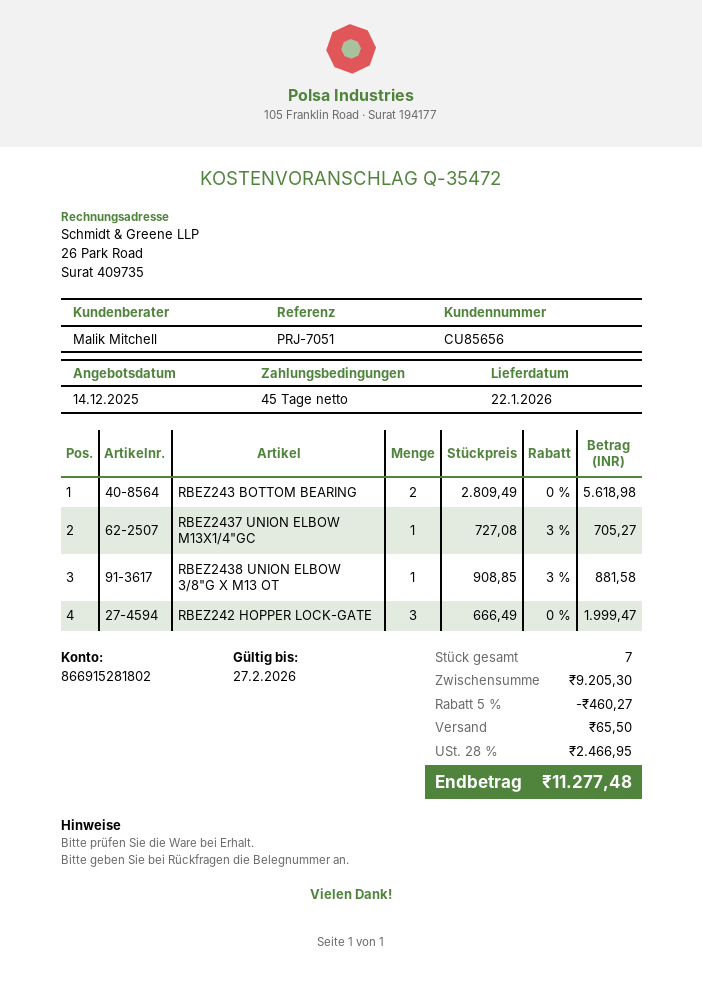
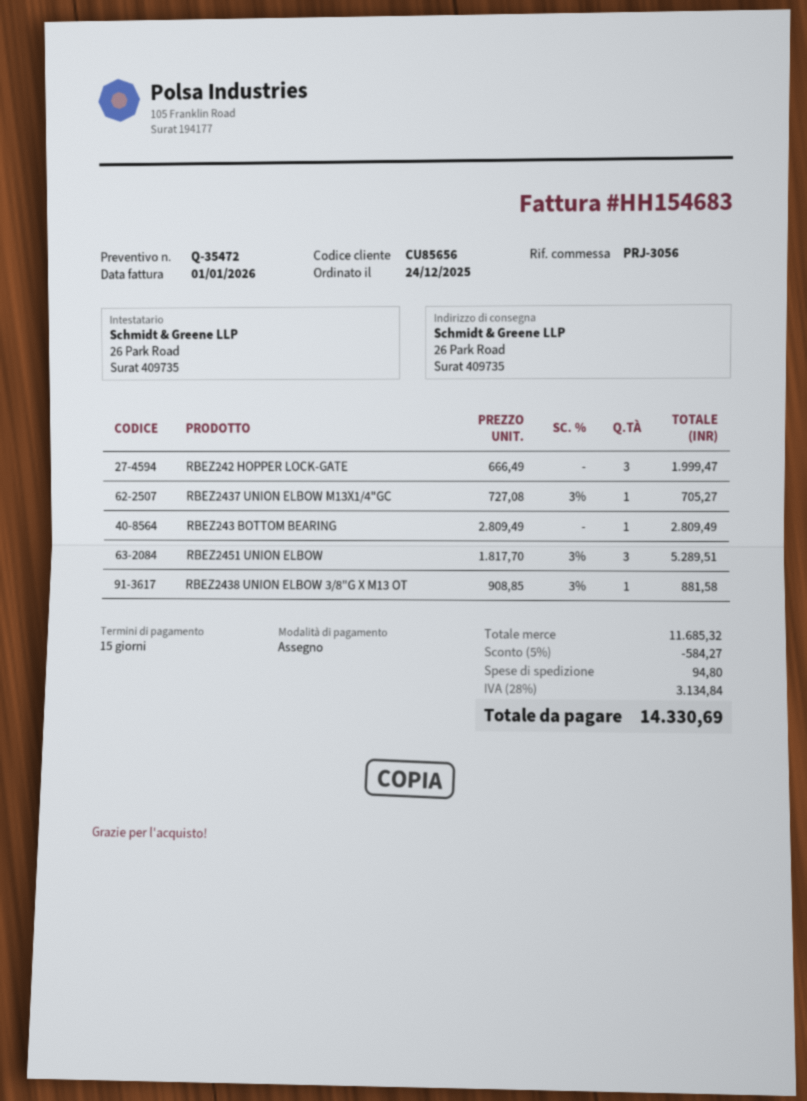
payment terms: 45 days -> 15 days
reference: PRJ-7051 -> PRJ-3056
RBEZ243 BOTTOM BEARING: 2 x 2809.49 = 5618.98 -> 1 x 2809.49 = 2809.49
RBEZ2451 UNION ELBOW: none -> 3 x 1817.70 - 3% = 5289.51
subtotal: 9205.30 -> 11685.32
discount: 5% = 460.27 -> 5% = 584.27
shipping: 65.50 -> 94.80
tax: 28% = 2466.95 -> 28% = 3134.84
total: 11277.48 -> 14330.69

